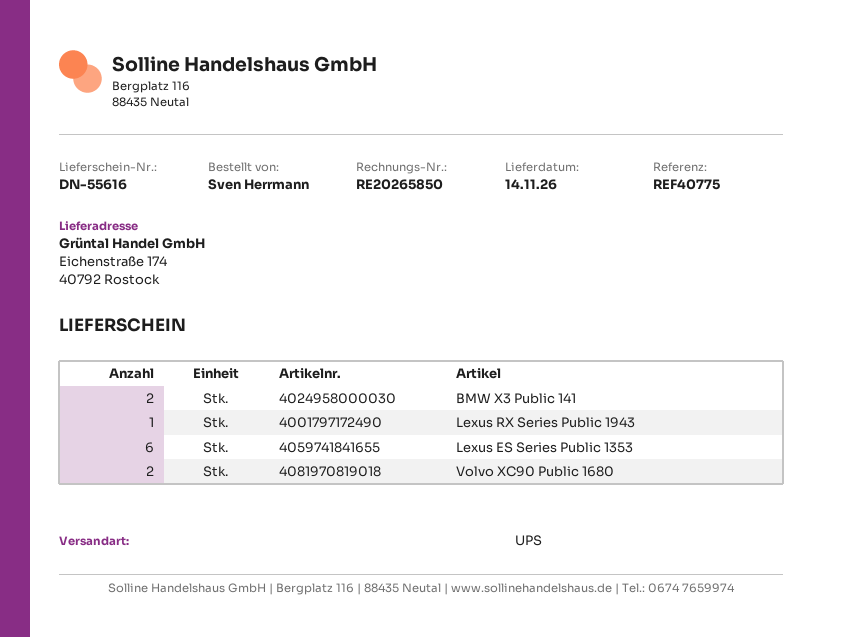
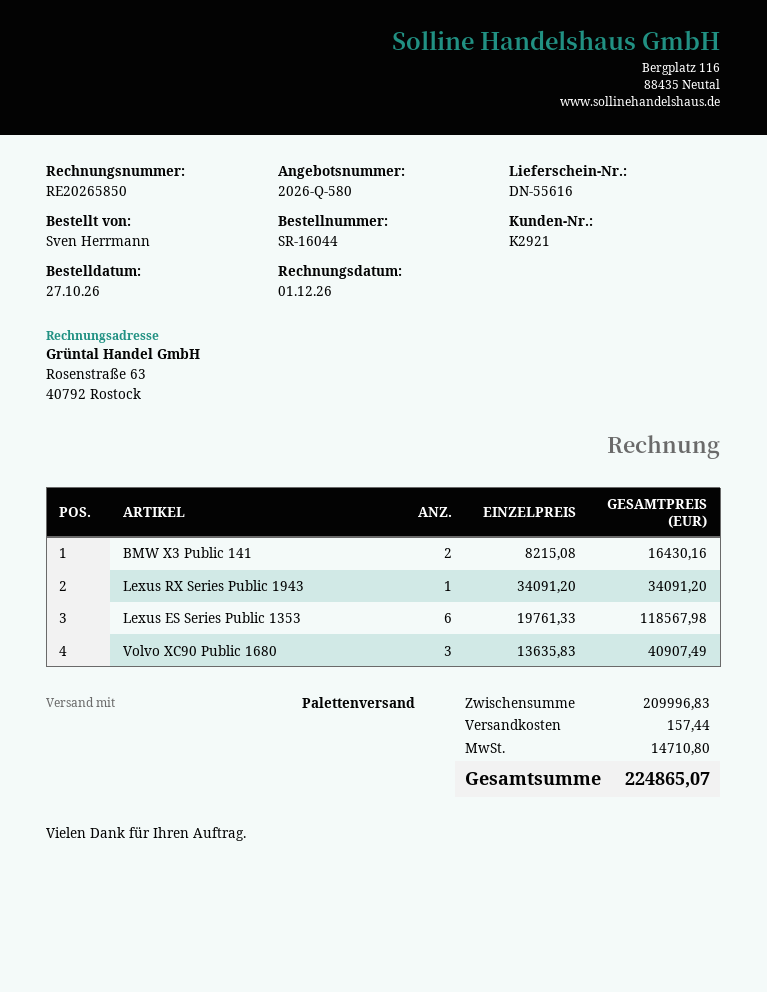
shipping method: UPS -> pallet freight
Volvo XC90 Public 1680: 2 -> 3

